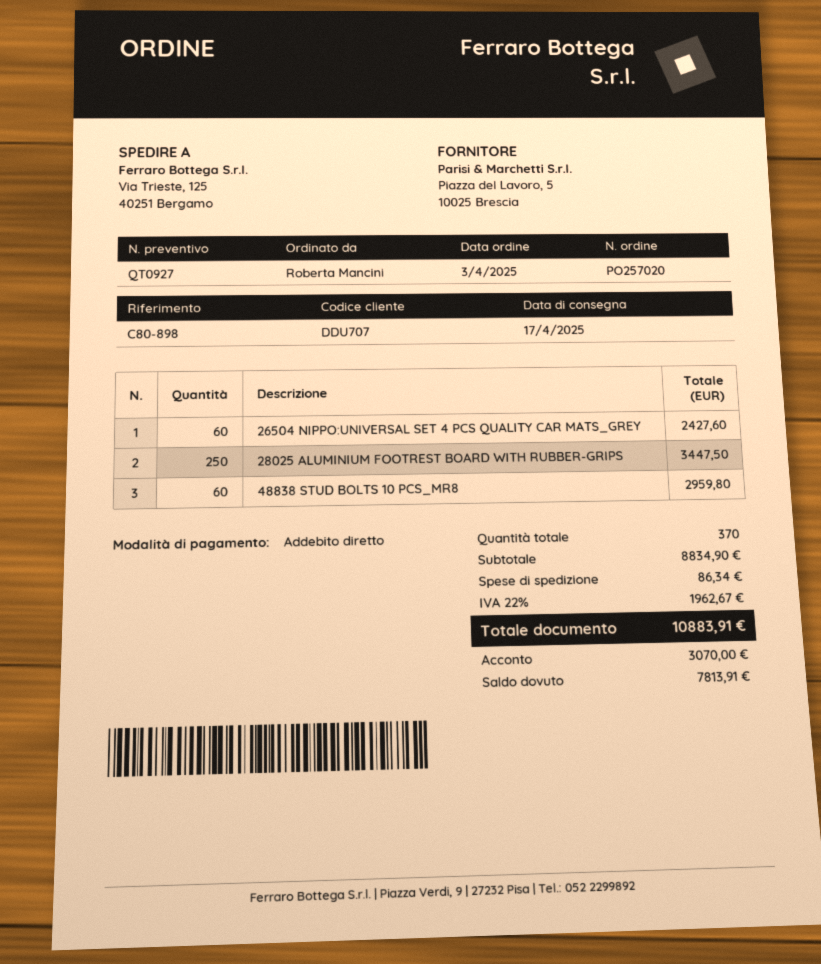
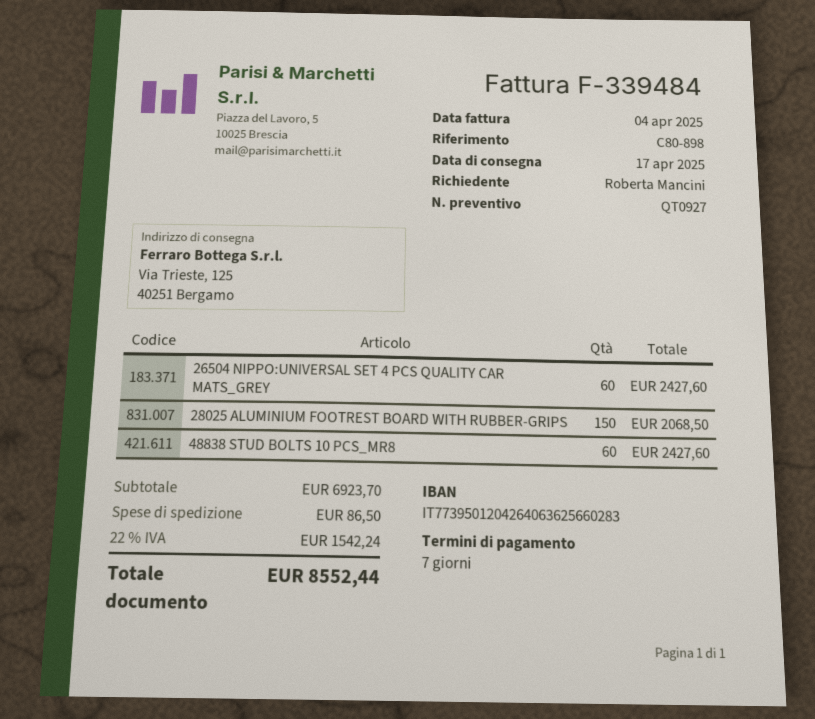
28025 ALUMINIUM FOOTREST BOARD WITH RUBBER-GRIPS: 250 for 3447.50 -> 150 for 2068.50
48838 STUD BOLTS 10 PCS_MR8: 60 for 2959.80 -> 60 for 2427.60
subtotal: 8834.90 -> 6923.70
shipping: 86.34 -> 86.50
tax: 22% = 1962.67 -> 22% = 1542.24
total: 10883.91 -> 8552.44

